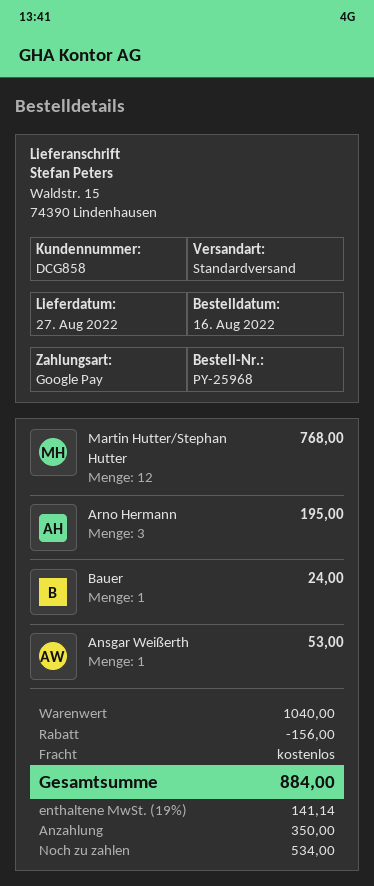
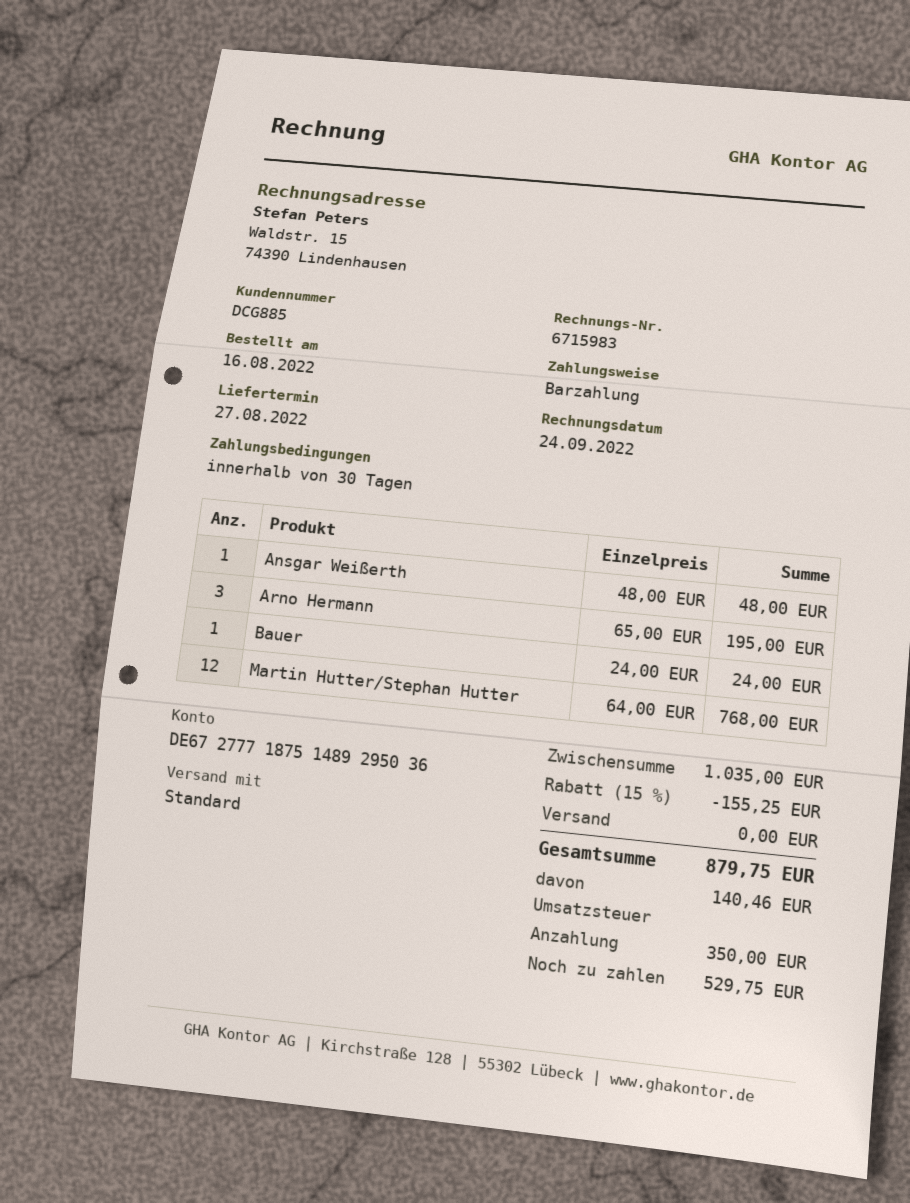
customer number: DCG858 -> DCG885
payment method: Google Pay -> cash
Ansgar Weißerth: 1 for 53.00 -> 1 for 48.00
subtotal: 1040.00 -> 1035.00
discount: 156.00 -> 155.25
tax: 141.14 -> 140.46
total: 884.00 -> 879.75
balance: 534.00 -> 529.75

